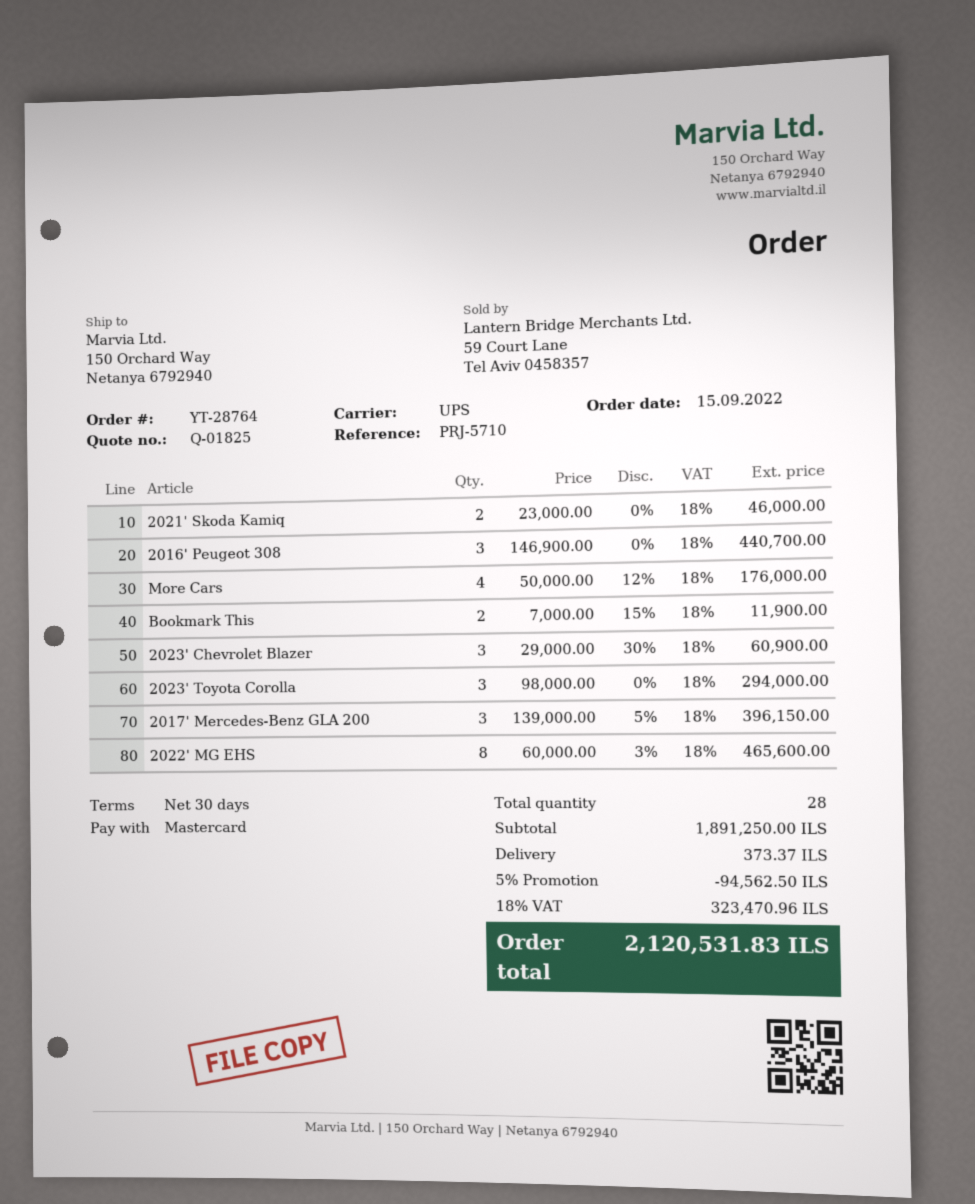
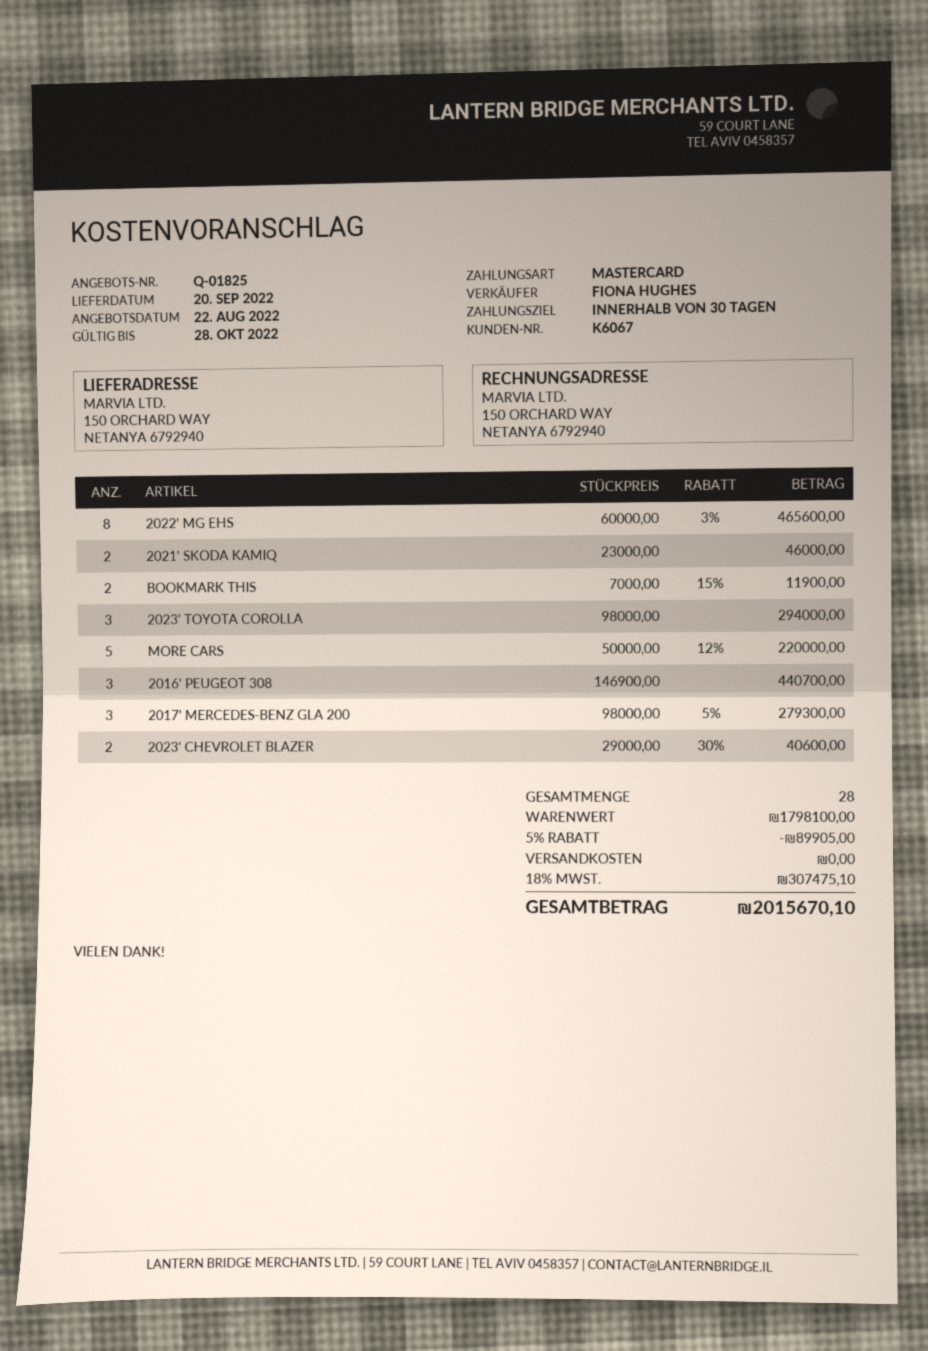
More Cars: 4 x 50000.00 - 12% = 176000.00 -> 5 x 50000.00 - 12% = 220000.00
2023' Chevrolet Blazer: 3 x 29000.00 - 30% = 60900.00 -> 2 x 29000.00 - 30% = 40600.00
2017' Mercedes-Benz GLA 200: 3 x 139000.00 - 5% = 396150.00 -> 3 x 98000.00 - 5% = 279300.00
subtotal: 1891250.00 -> 1798100.00
discount: 5% = 94562.50 -> 5% = 89905.00
shipping: 373.37 -> 0.00
tax: 18% = 323470.96 -> 18% = 307475.10
total: 2120531.83 -> 2015670.10

